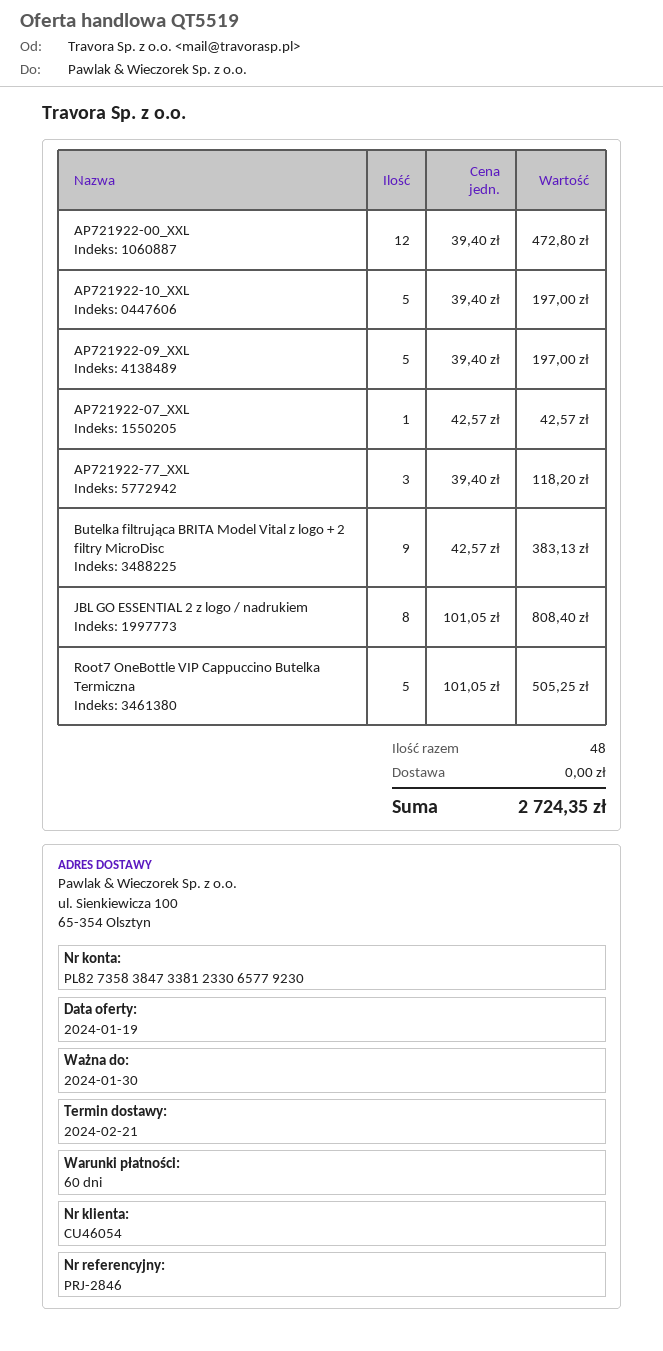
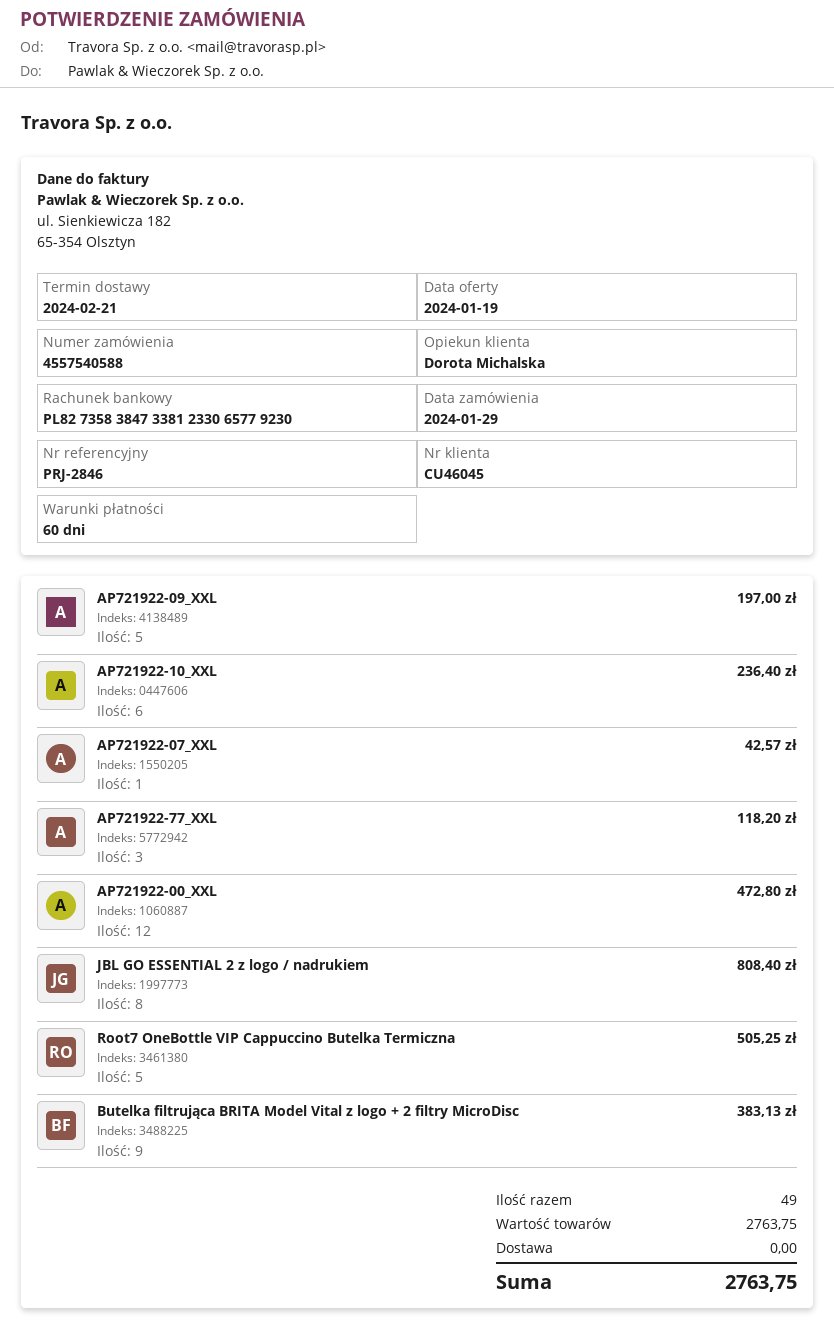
customer number: CU46054 -> CU46045
AP721922-10_XXL: 5 for 197.00 -> 6 for 236.40
total quantity: 48 -> 49
total: 2724.35 -> 2763.75

